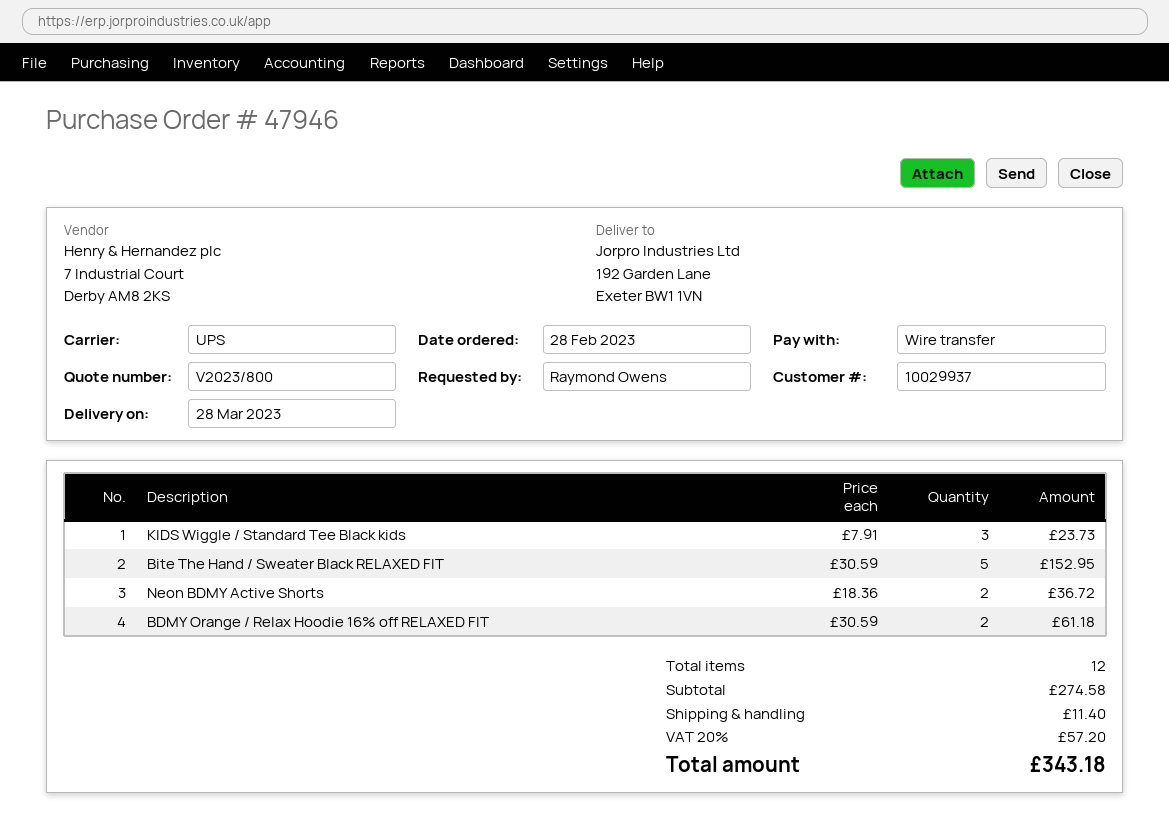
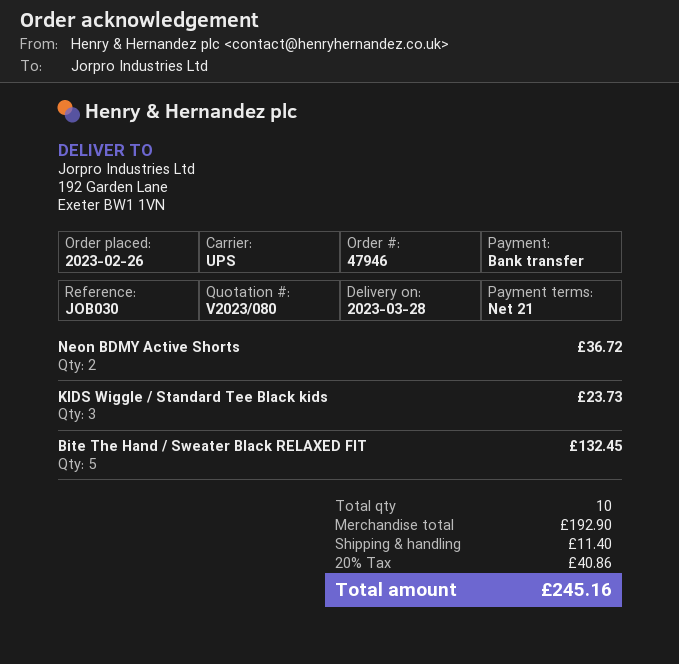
quote number: V2023/800 -> V2023/080
order date: 2023-02-28 -> 2023-02-26
Bite The Hand / Sweater Black RELAXED FIT: 5 for 152.95 -> 5 for 132.45
BDMY Orange / Relax Hoodie 16% off RELAXED FIT: 2 for 61.18 -> none
total quantity: 12 -> 10
subtotal: 274.58 -> 192.90
tax: 20% = 57.20 -> 20% = 40.86
total: 343.18 -> 245.16

